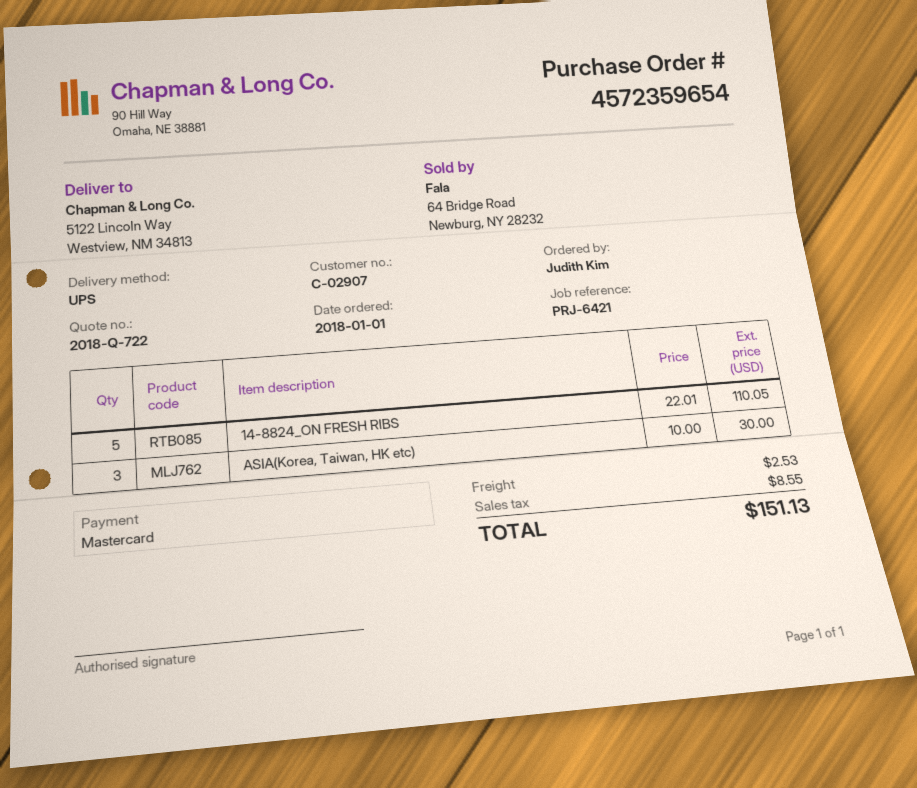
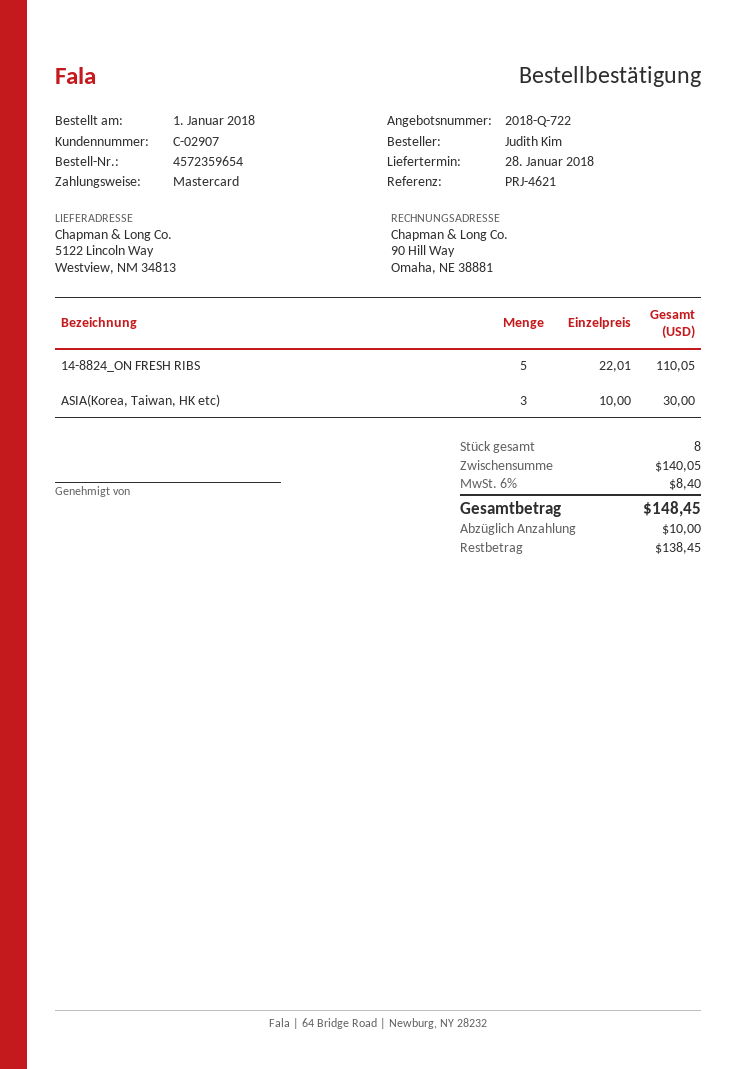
reference: PRJ-6421 -> PRJ-4621
shipping: 2.53 -> none
tax: 8.55 -> 8.40
total: 151.13 -> 148.45

